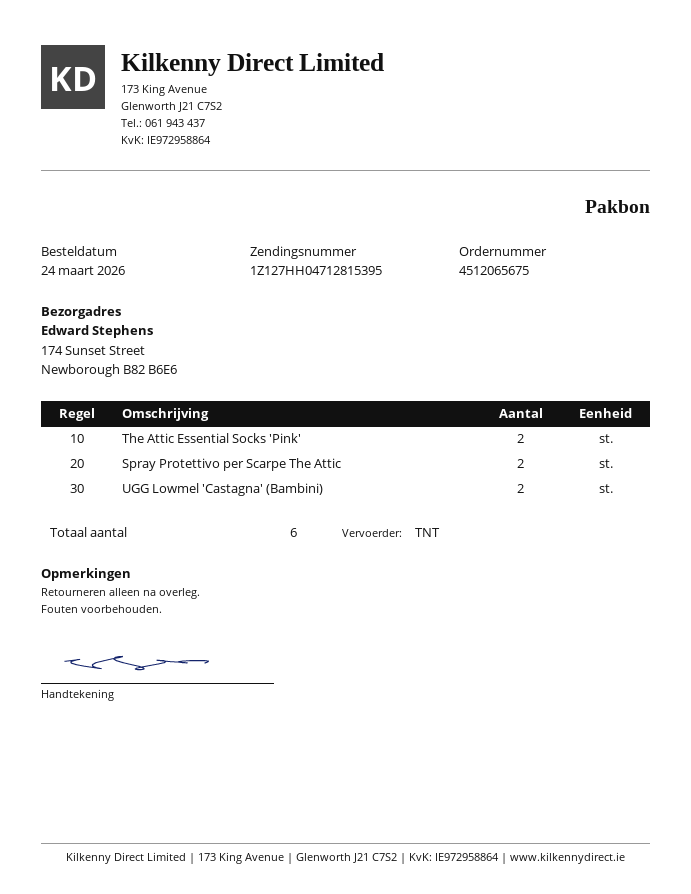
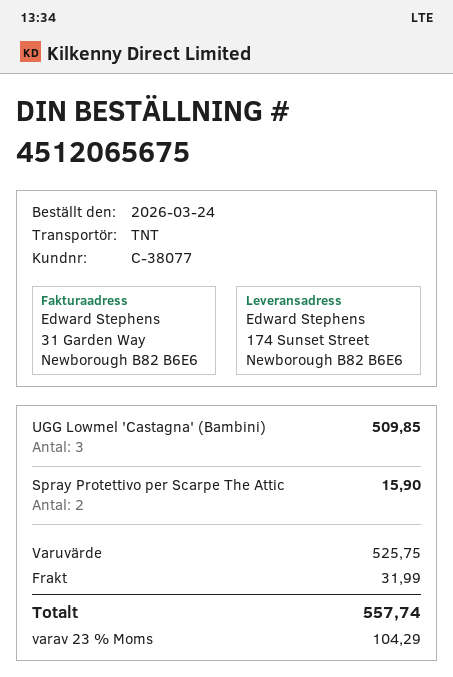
The Attic Essential Socks 'Pink': 2 -> none
UGG Lowmel 'Castagna' (Bambini): 2 -> 3

